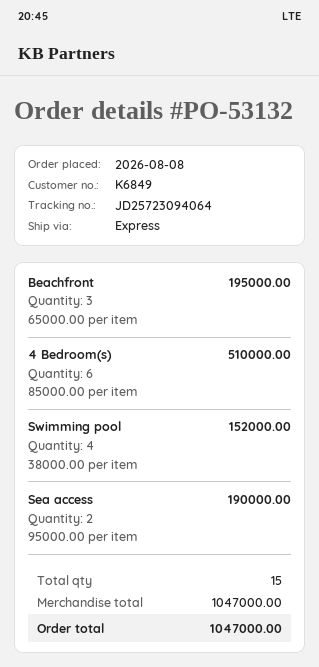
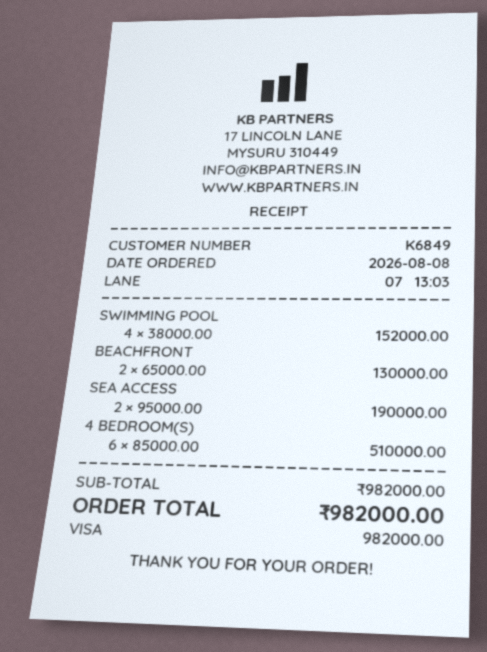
Beachfront: 3 x 65000.00 = 195000.00 -> 2 x 65000.00 = 130000.00
subtotal: 1047000.00 -> 982000.00
total: 1047000.00 -> 982000.00

